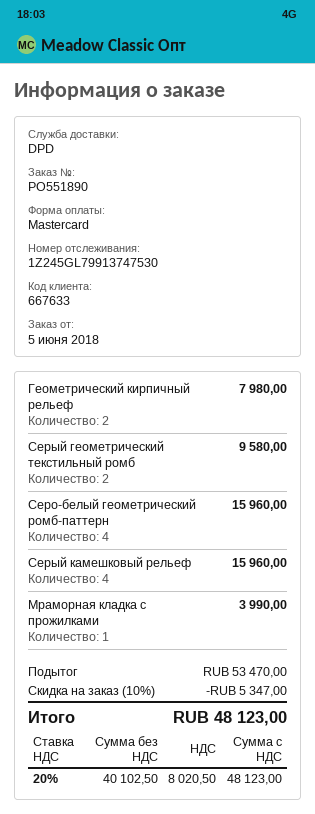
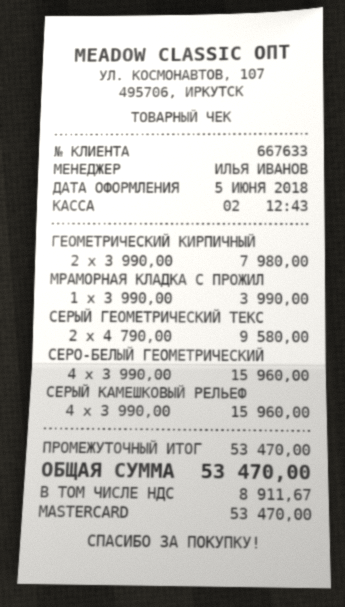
discount: 10% = 5347.00 -> none
tax: 8020.50 -> 8911.67
total: 48123.00 -> 53470.00

